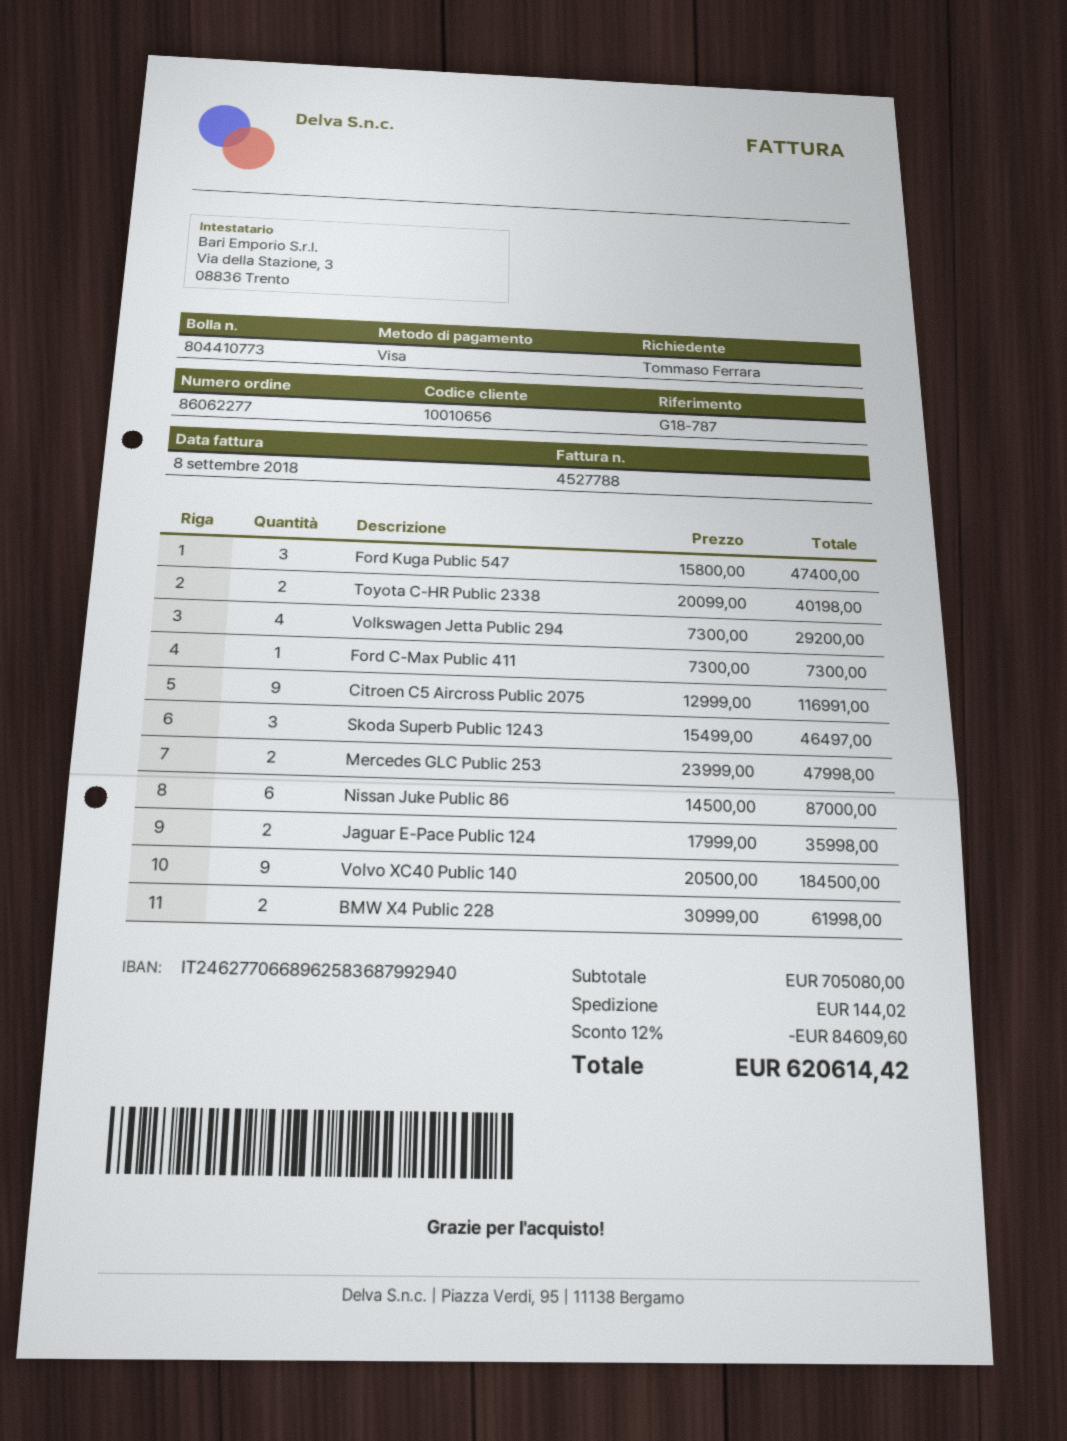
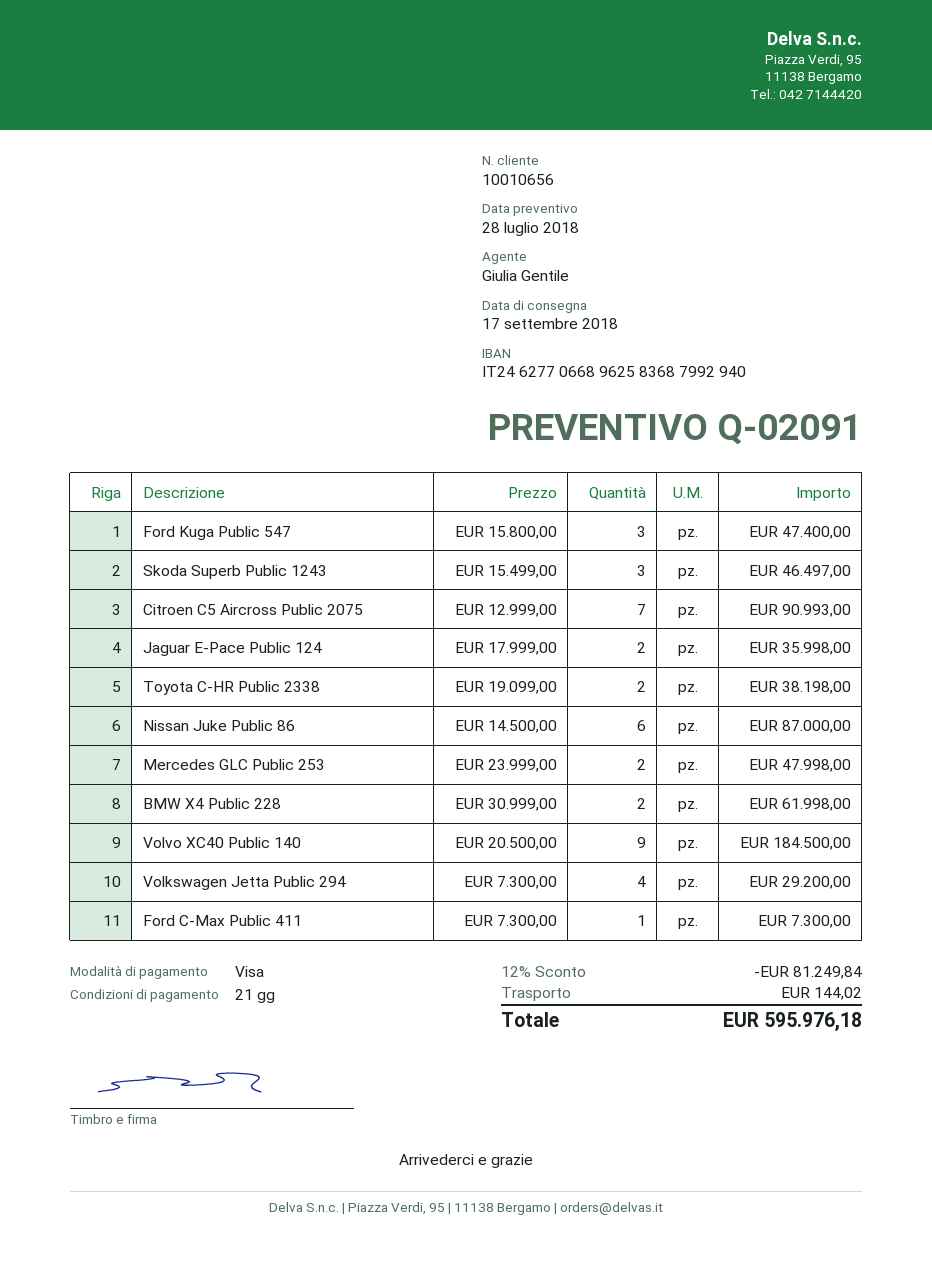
Toyota C-HR Public 2338: 2 x 20099.00 = 40198.00 -> 2 x 19099.00 = 38198.00
Citroen C5 Aircross Public 2075: 9 x 12999.00 = 116991.00 -> 7 x 12999.00 = 90993.00
discount: 12% = 84609.60 -> 12% = 81249.84
total: 620614.42 -> 595976.18

